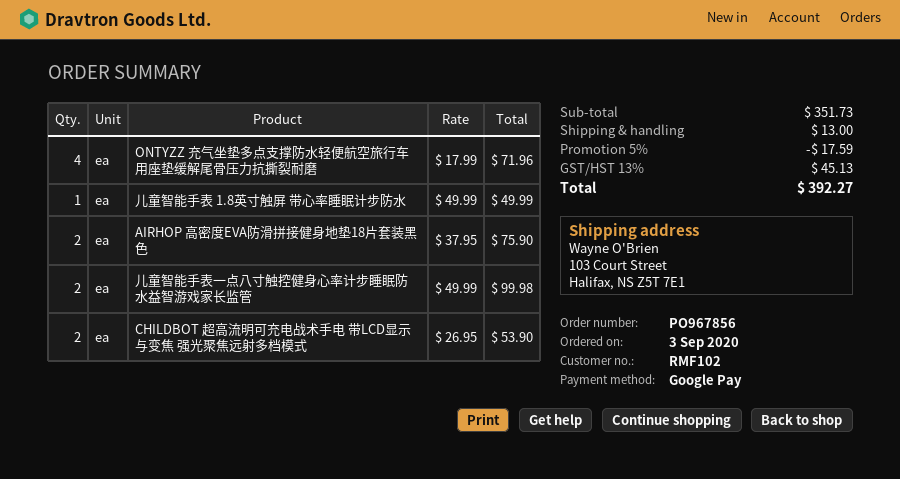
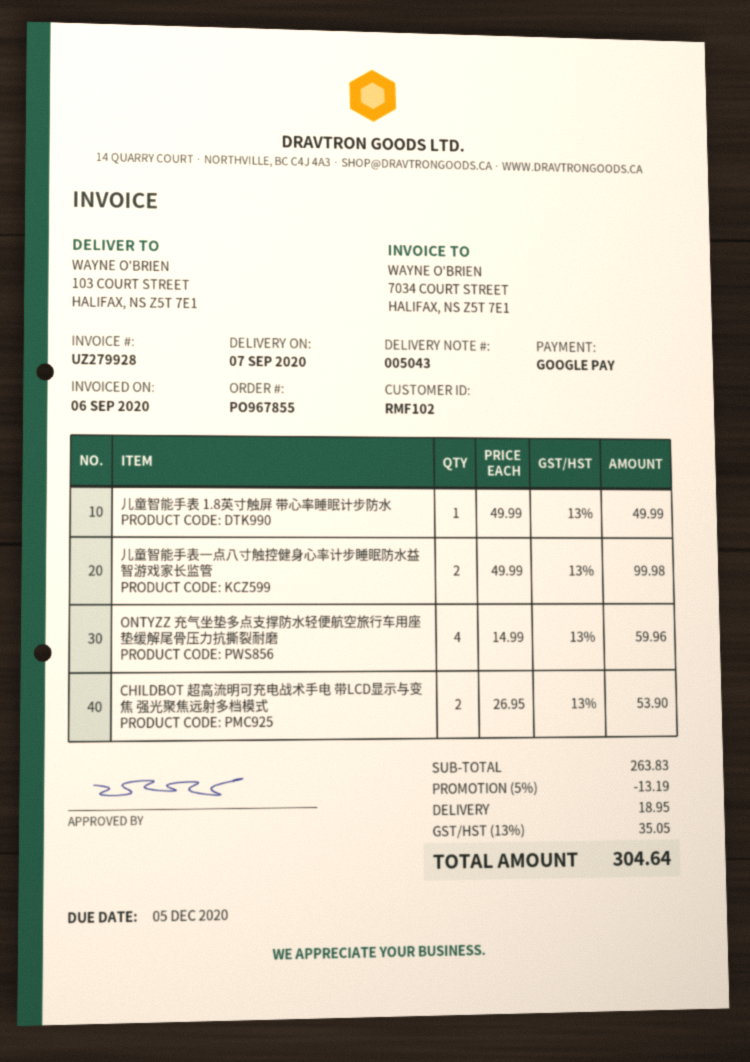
order number: PO967856 -> PO967855
ONTYZZ 充气坐垫多点支撑防水轻便航空旅行车用座垫缓解尾骨压力抗撕裂耐磨: 4 x 17.99 = 71.96 -> 4 x 14.99 = 59.96
AIRHOP 高密度EVA防滑拼接健身地垫18片套装黑色: 2 x 37.95 = 75.90 -> none
subtotal: 351.73 -> 263.83
discount: 5% = 17.59 -> 5% = 13.19
shipping: 13.00 -> 18.95
tax: 13% = 45.13 -> 13% = 35.05
total: 392.27 -> 304.64

